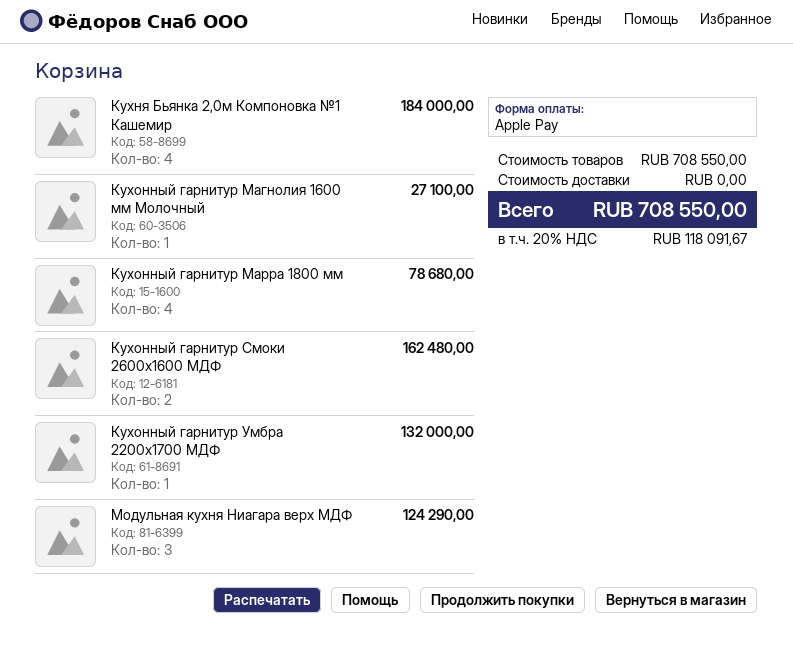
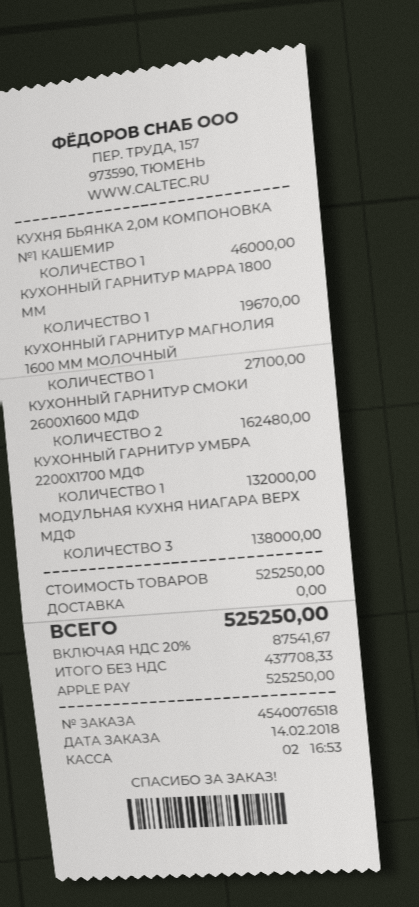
Кухня Бьянка 2,0м Компоновка №1 Кашемир: 4 for 184000.00 -> 1 for 46000.00
Кухонный гарнитур Марра 1800 мм: 4 for 78680.00 -> 1 for 19670.00
Модульная кухня Ниагара верх МДФ: 3 for 124290.00 -> 3 for 138000.00
subtotal: 708550.00 -> 525250.00
tax: 20% = 118091.67 -> 20% = 87541.67
total: 708550.00 -> 525250.00

